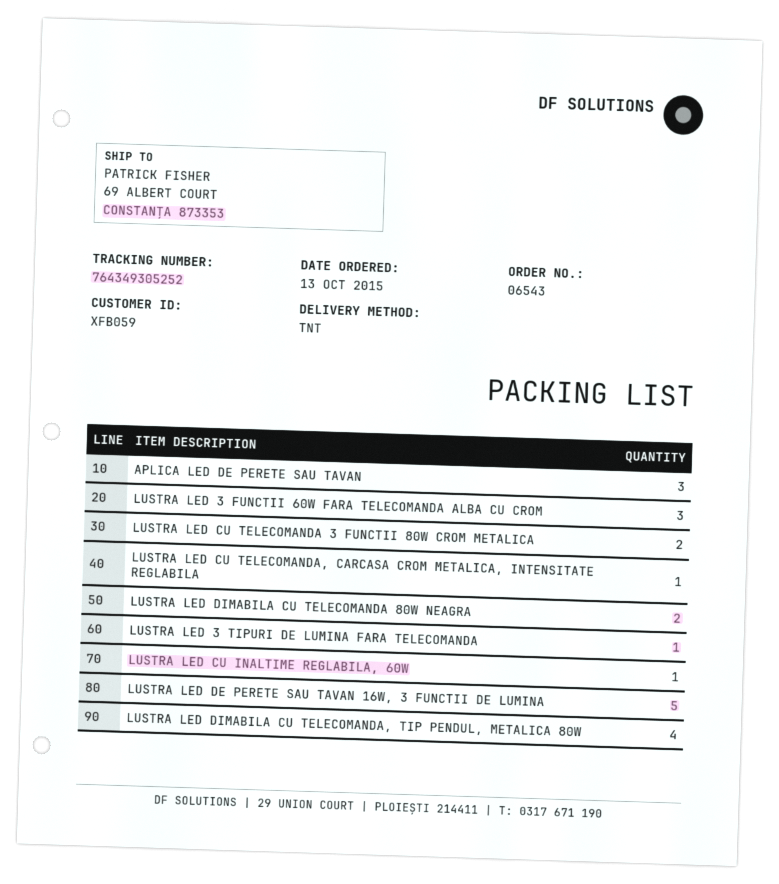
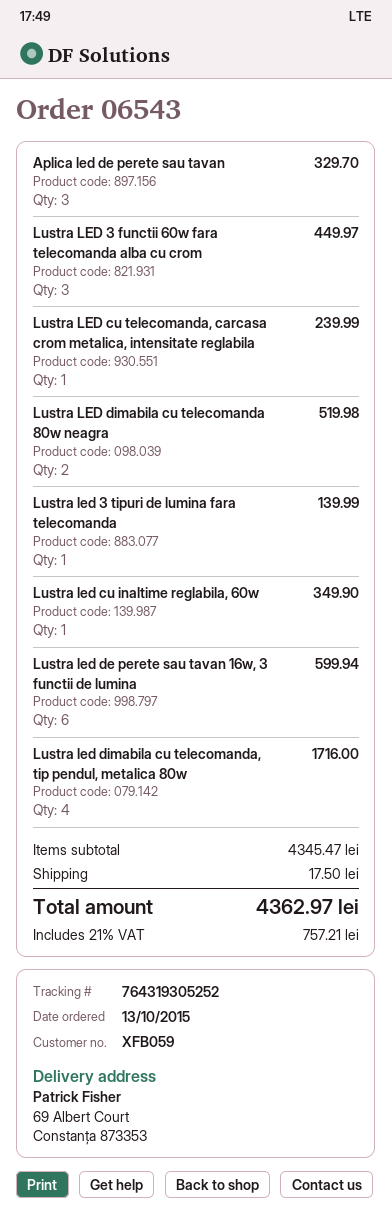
tracking number: 764349305252 -> 764319305252
LUSTRA LED CU TELECOMANDA 3 FUNCTII 80W CROM METALICA: 2 -> none
LUSTRA LED DE PERETE SAU TAVAN 16W, 3 FUNCTII DE LUMINA: 5 -> 6

